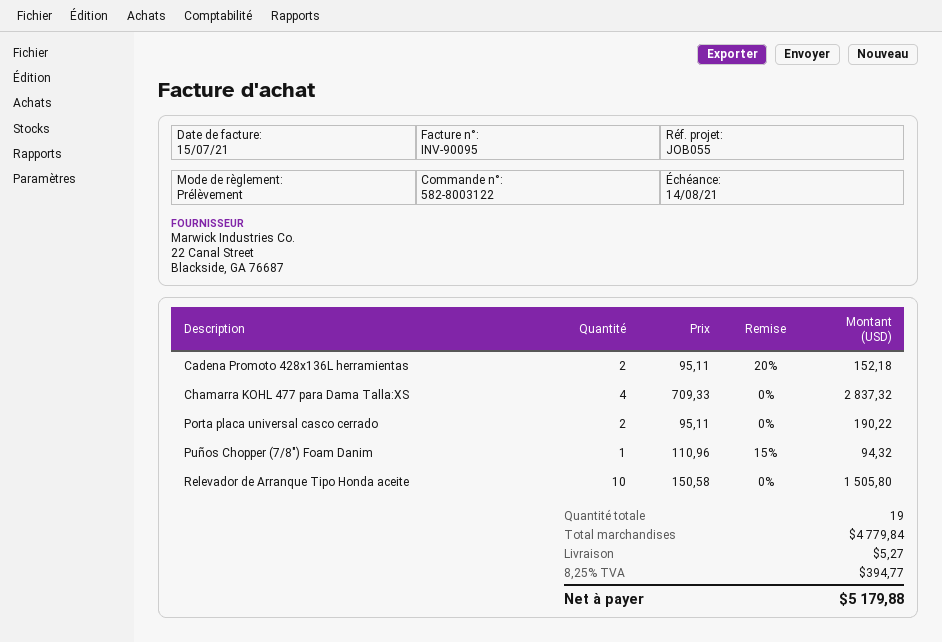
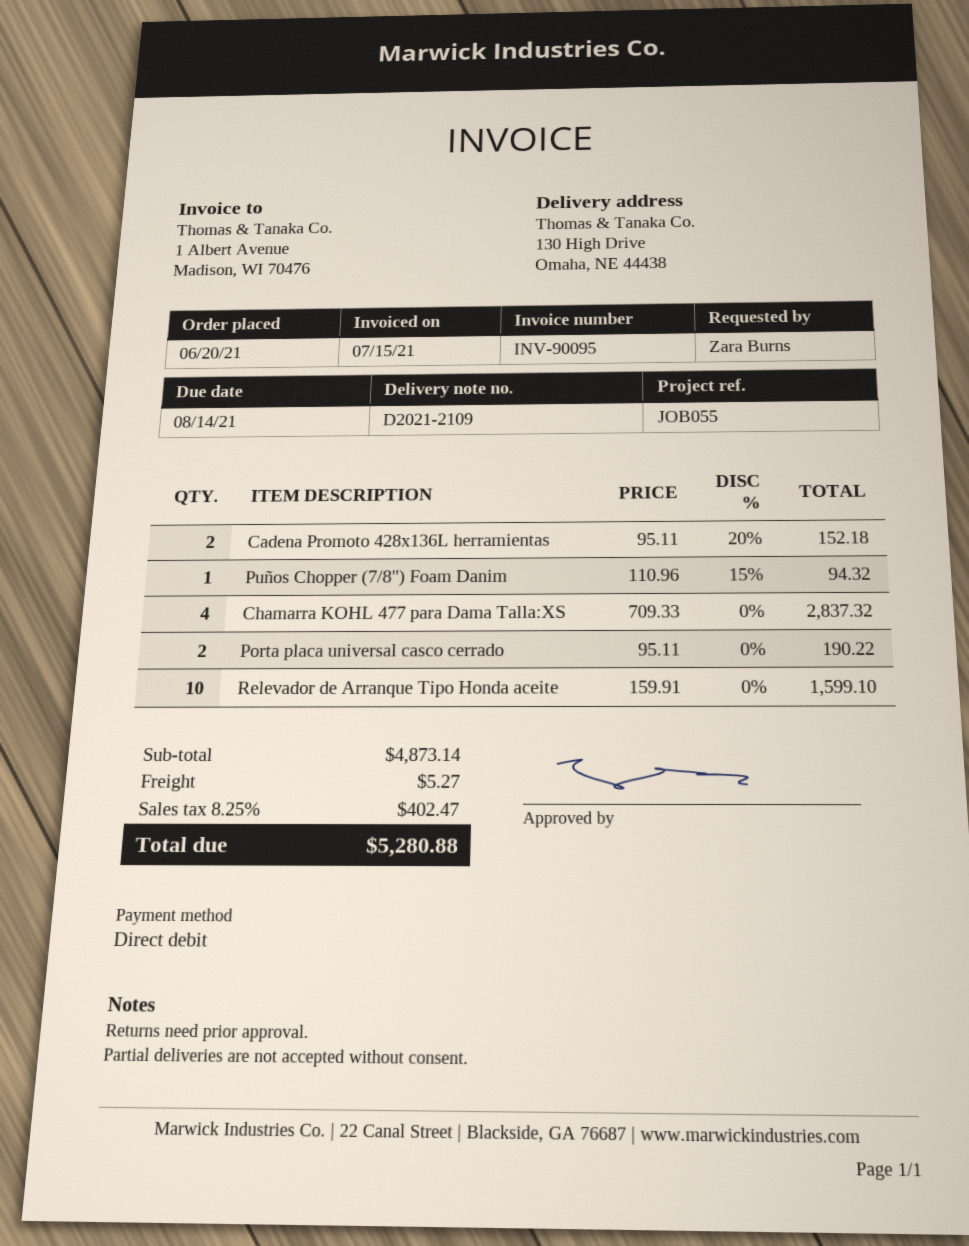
Relevador de Arranque Tipo Honda aceite: 10 x 150.58 = 1505.80 -> 10 x 159.91 = 1599.10
subtotal: 4779.84 -> 4873.14
tax: 8.25% = 394.77 -> 8.25% = 402.47
total: 5179.88 -> 5280.88

